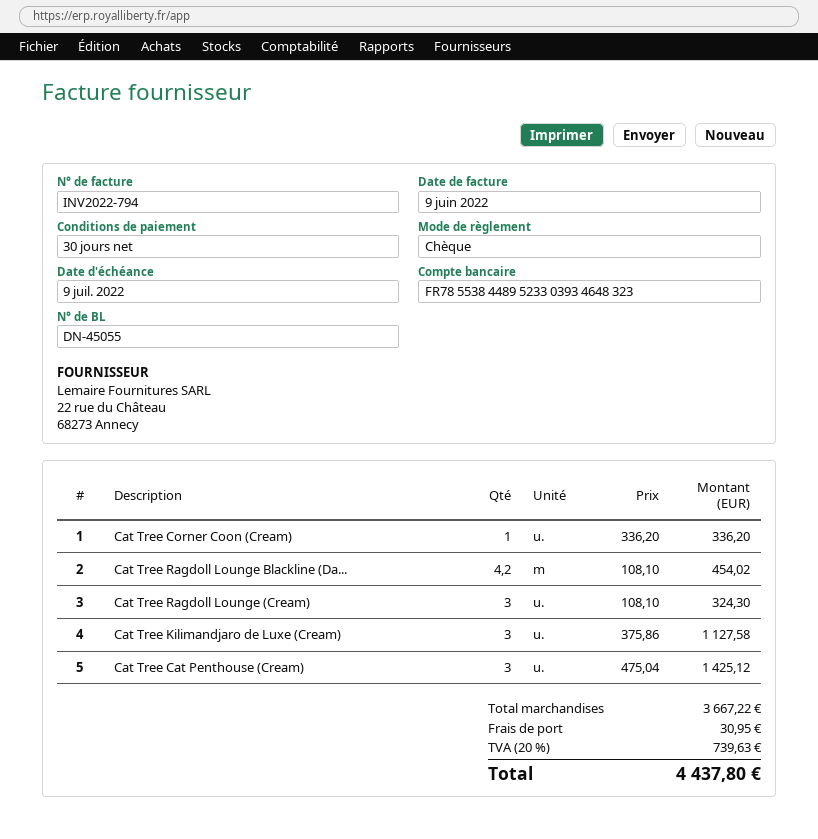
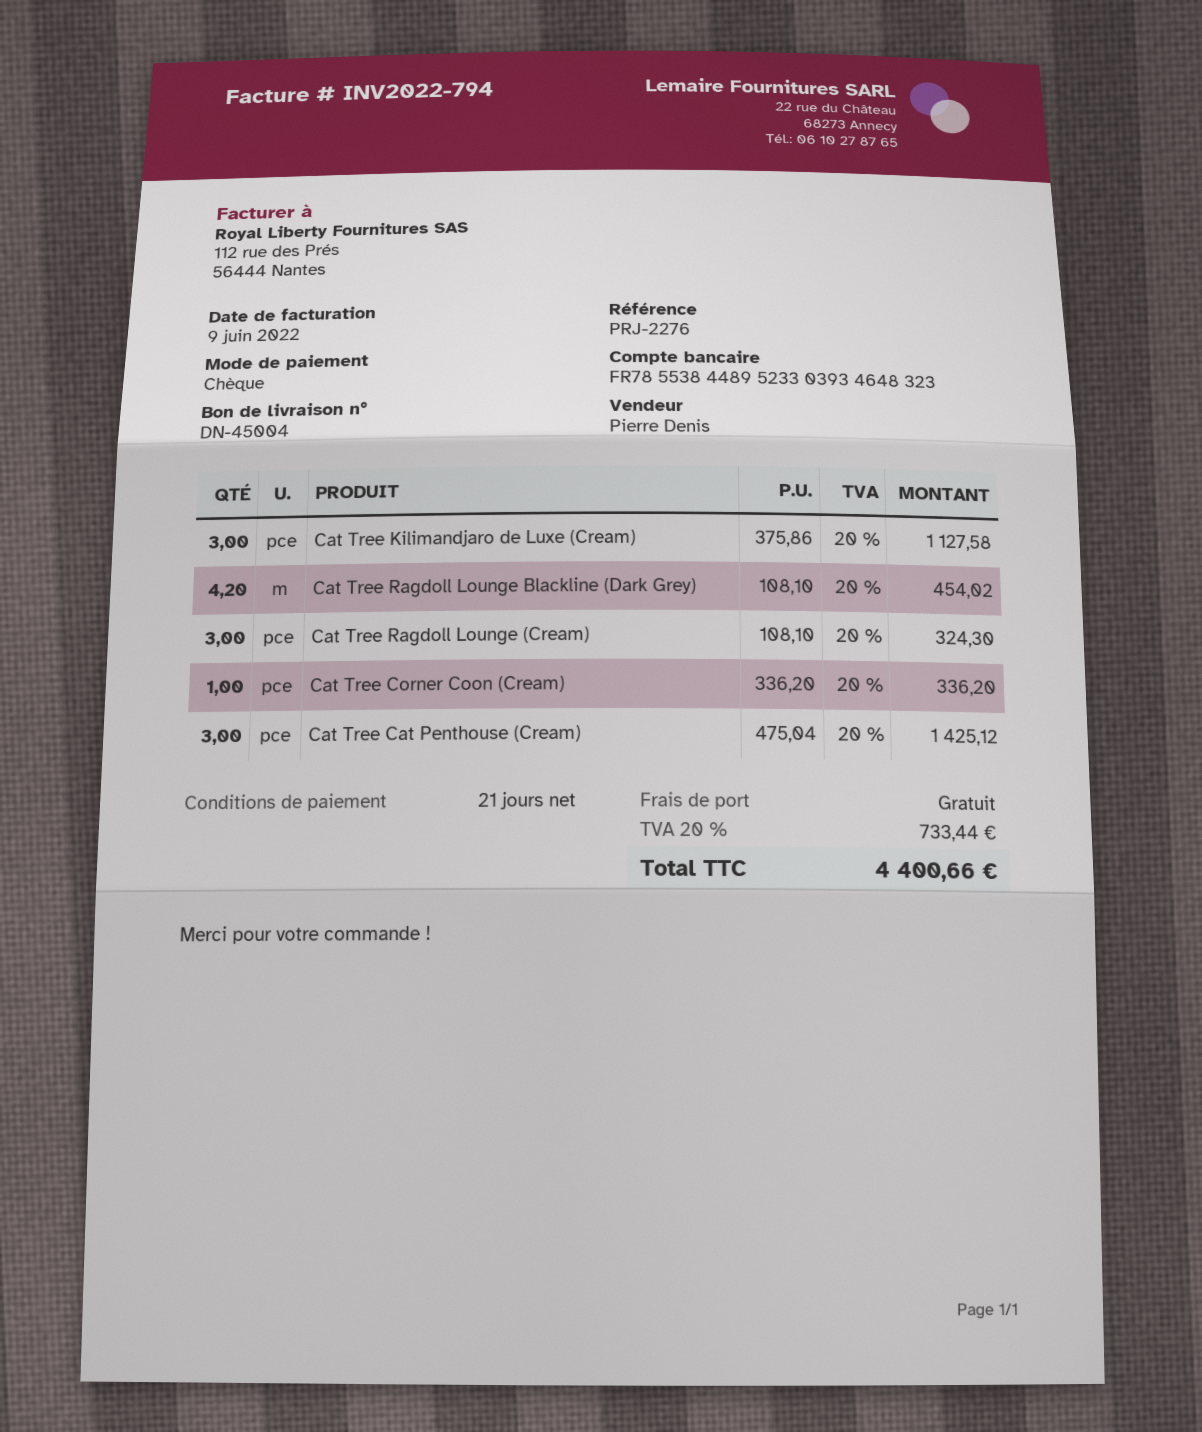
delivery note number: DN-45055 -> DN-45004
payment terms: 30 days -> 21 days
shipping: 30.95 -> 0.00
tax: 20% = 739.63 -> 20% = 733.44
total: 4437.80 -> 4400.66

